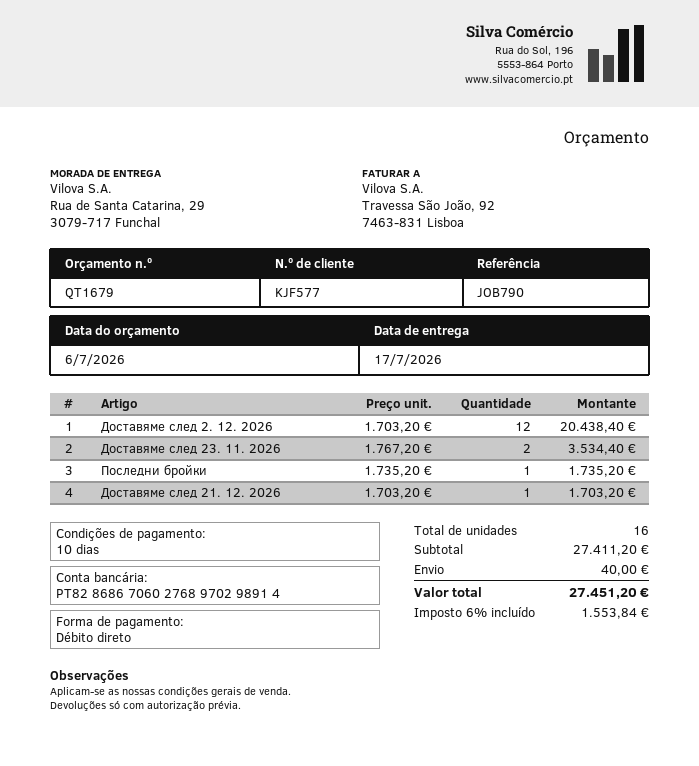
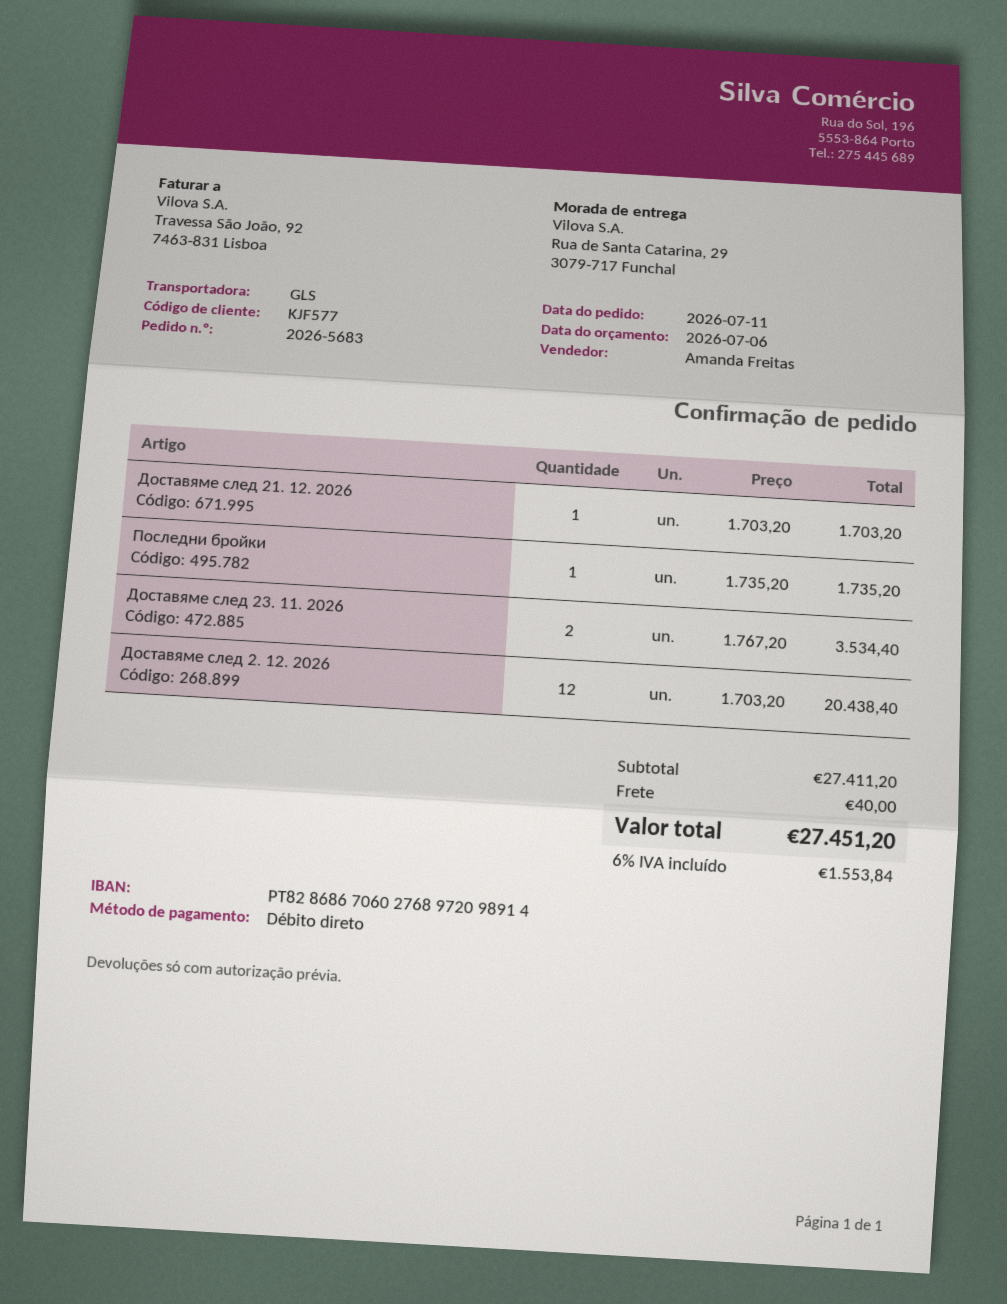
bank account: PT82868670602768970298914 -> PT82868670602768972098914

